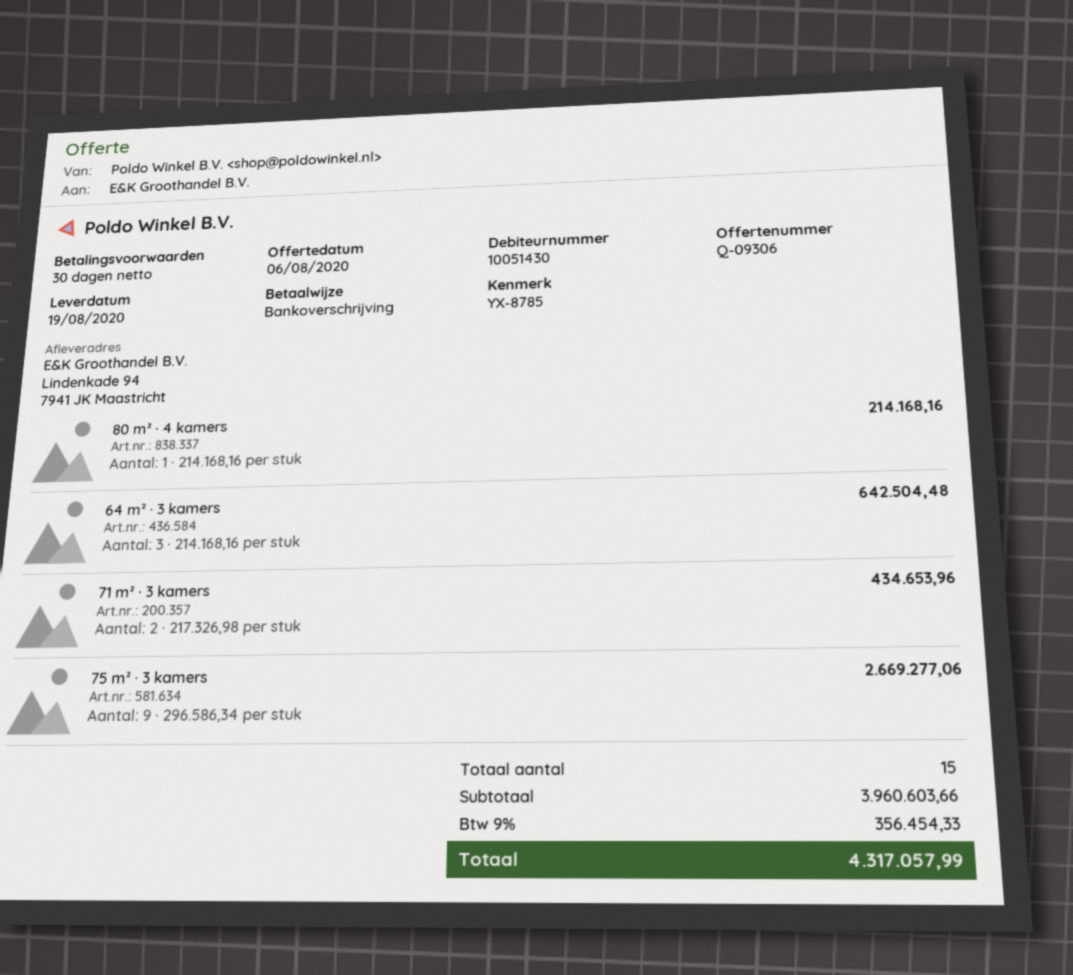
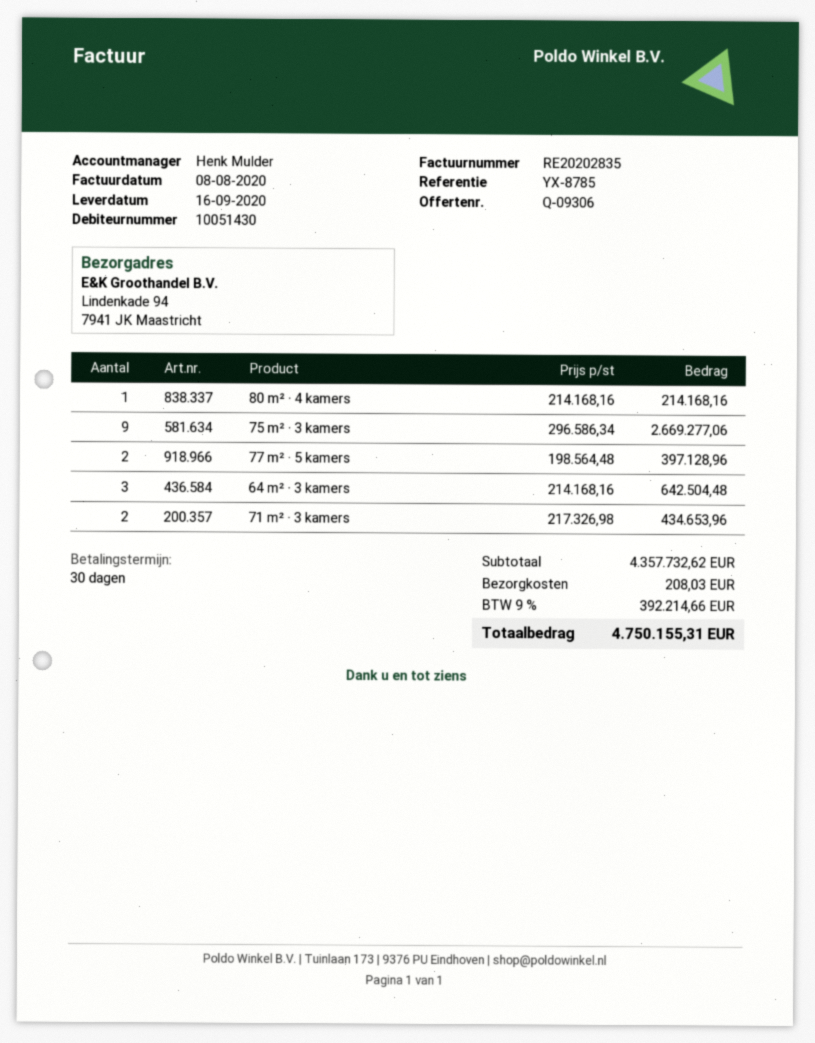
delivery date: 2020-08-19 -> 2020-09-16
77 m² · 5 kamers: none -> 2 x 198564.48 = 397128.96
subtotal: 3960603.66 -> 4357732.62
shipping: none -> 208.03
tax: 9% = 356454.33 -> 9% = 392214.66
total: 4317057.99 -> 4750155.31

